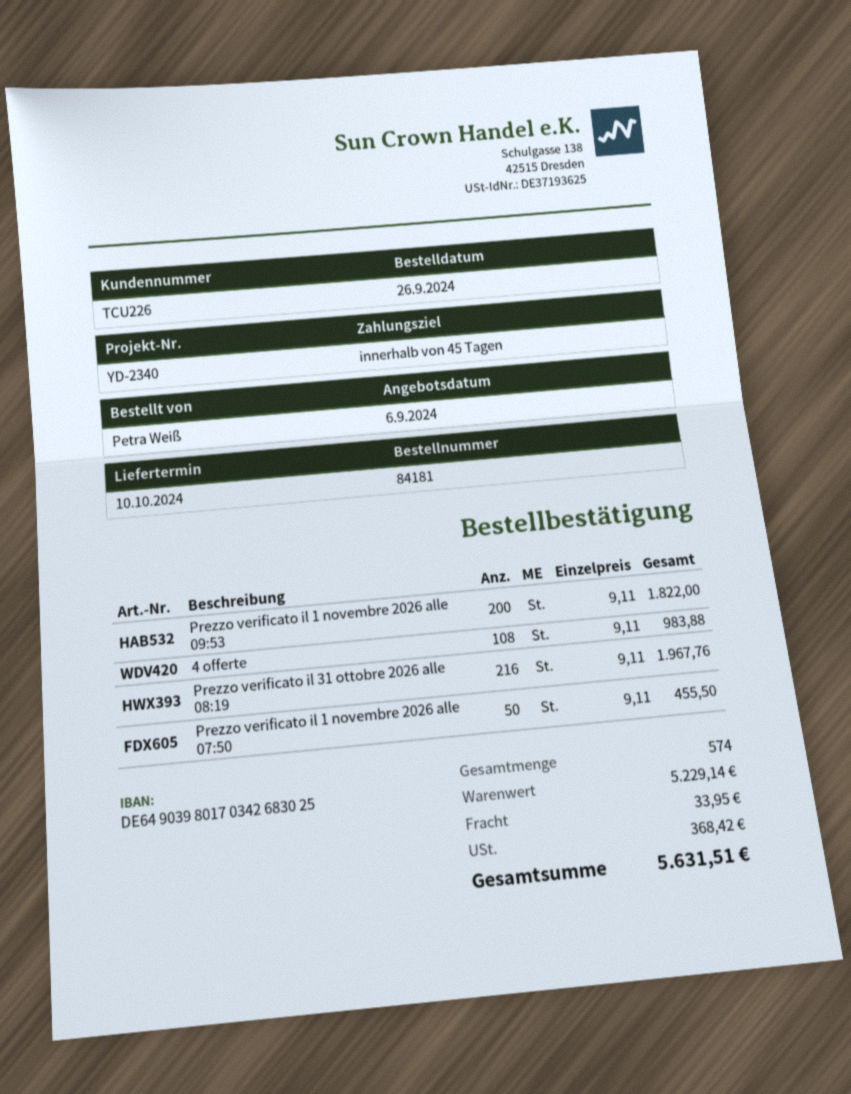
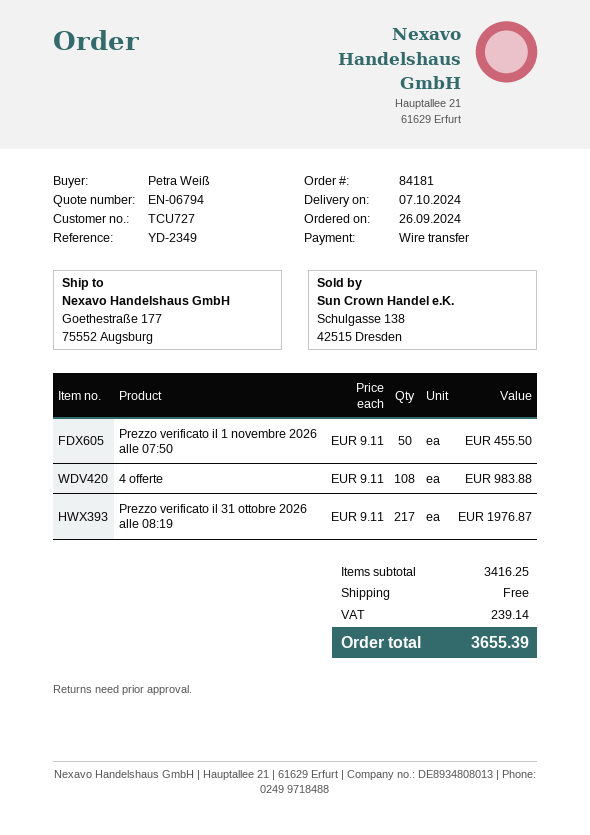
delivery date: 2024-10-10 -> 2024-10-07
customer number: TCU226 -> TCU727
reference: YD-2340 -> YD-2349
Prezzo verificato il 1 novembre 2026 alle 09:53: 200 x 9.11 = 1822.00 -> none
Prezzo verificato il 31 ottobre 2026 alle 08:19: 216 x 9.11 = 1967.76 -> 217 x 9.11 = 1976.87
subtotal: 5229.14 -> 3416.25
shipping: 33.95 -> 0.00
tax: 368.42 -> 239.14
total: 5631.51 -> 3655.39

